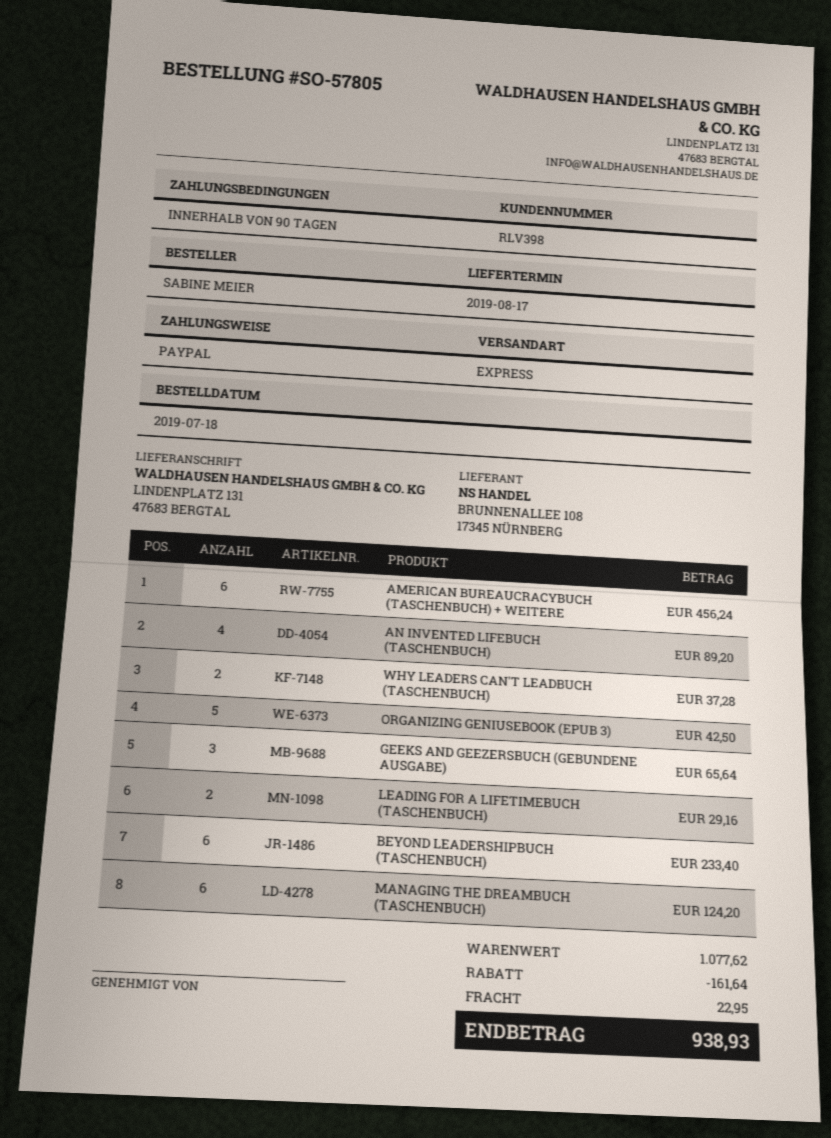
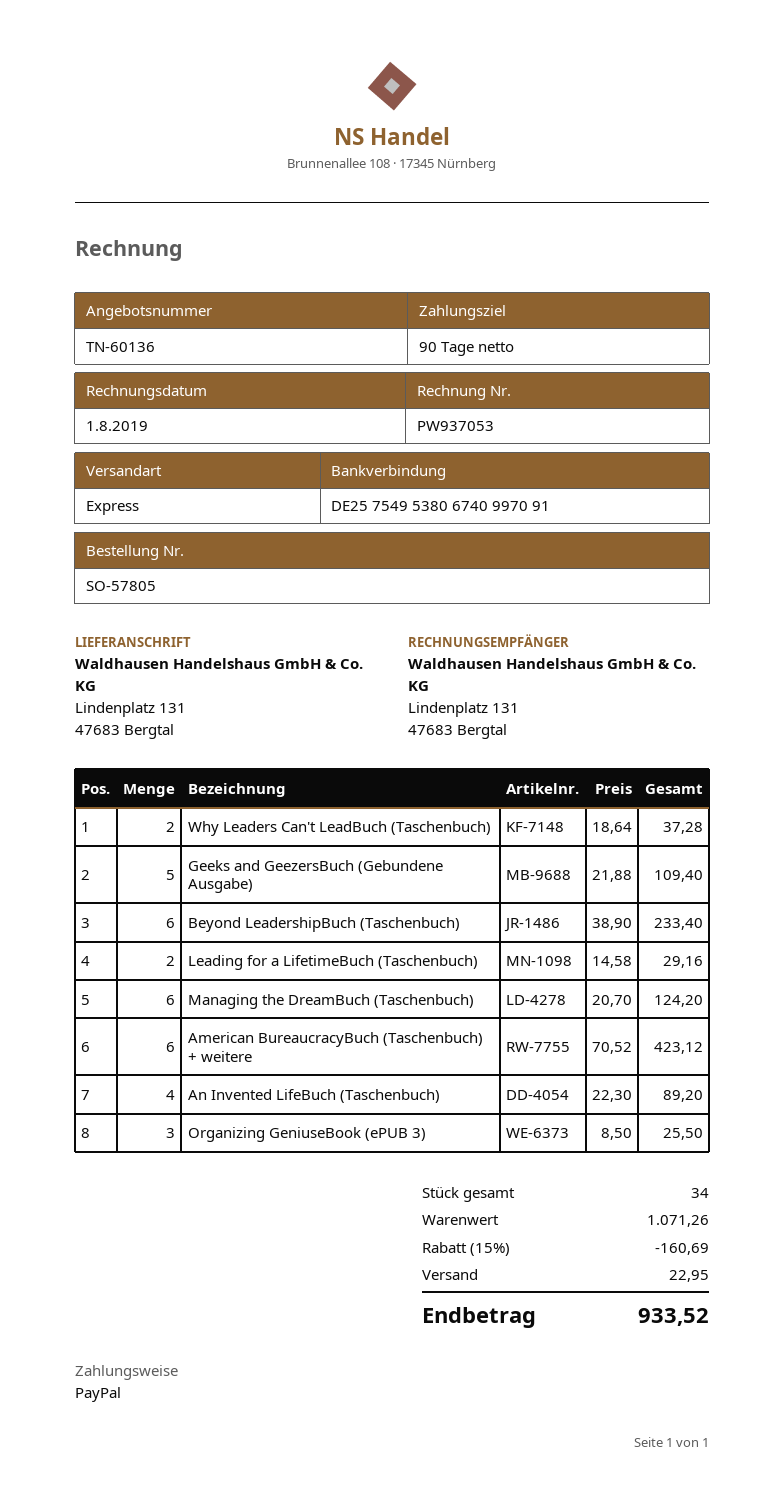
AMERICAN BUREAUCRACYBUCH (TASCHENBUCH) + WEITERE: 6 for 456.24 -> 6 for 423.12
ORGANIZING GENIUSEBOOK (EPUB 3): 5 for 42.50 -> 3 for 25.50
GEEKS AND GEEZERSBUCH (GEBUNDENE AUSGABE): 3 for 65.64 -> 5 for 109.40
subtotal: 1077.62 -> 1071.26
discount: 161.64 -> 160.69
total: 938.93 -> 933.52

